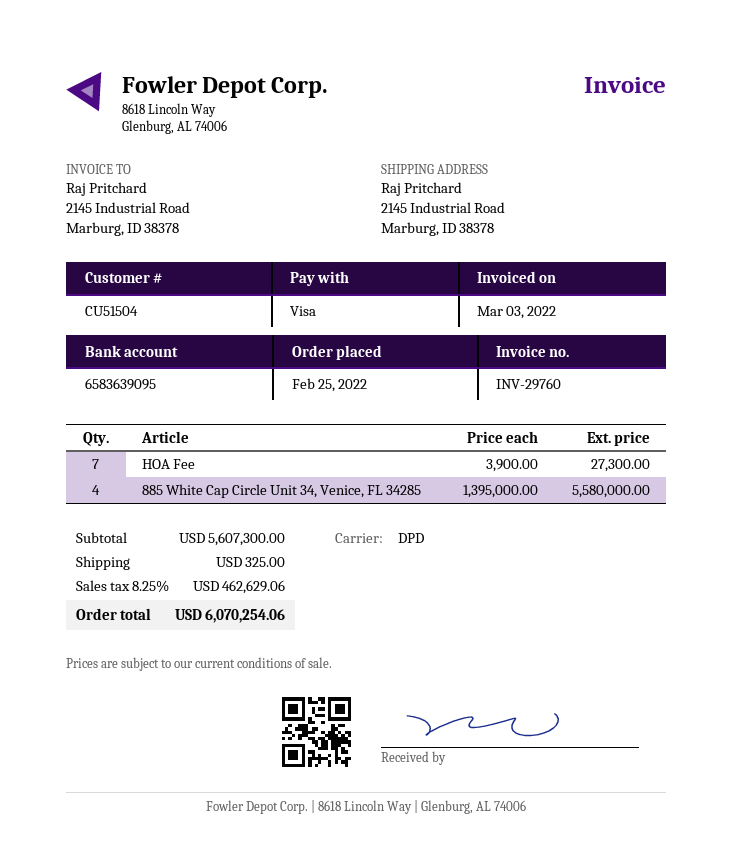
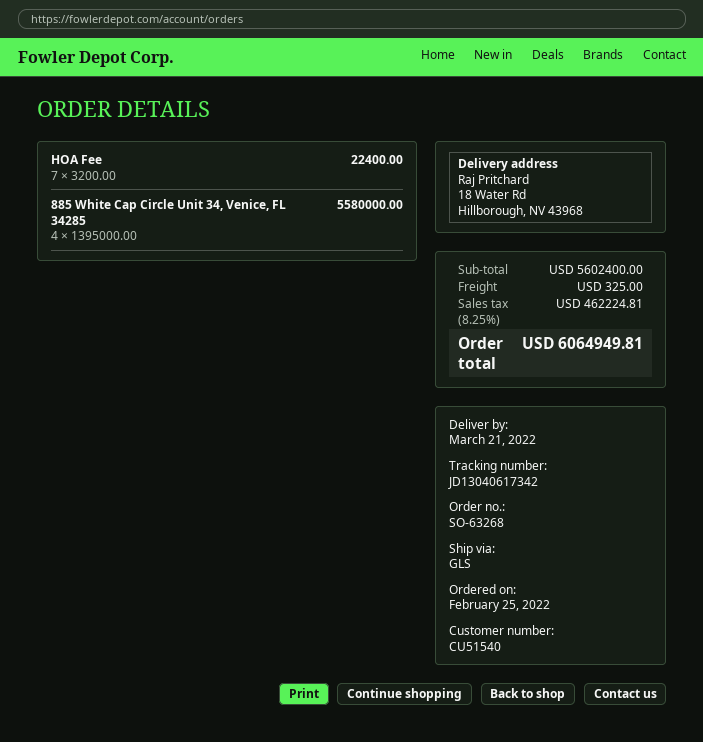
customer number: CU51504 -> CU51540
shipping method: DPD -> GLS
ship to: 2145 Industrial Road, Marburg, ID 38378 -> 18 Water Rd, Hillborough, NV 43968
HOA Fee: 7 x 3900.00 = 27300.00 -> 7 x 3200.00 = 22400.00
subtotal: 5607300.00 -> 5602400.00
tax: 8.25% = 462629.06 -> 8.25% = 462224.81
total: 6070254.06 -> 6064949.81

